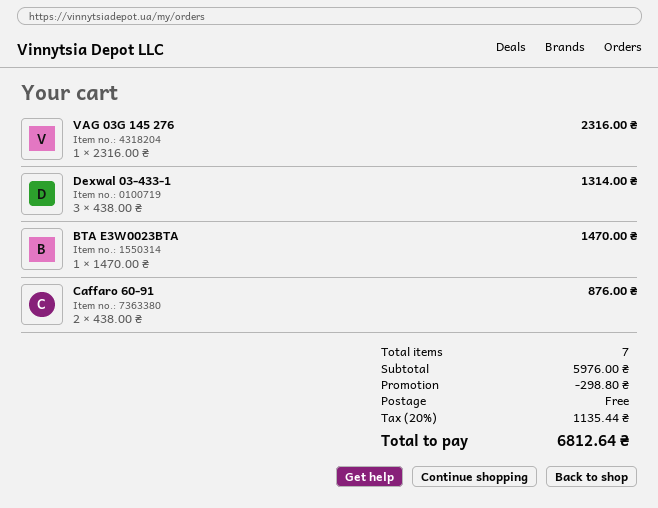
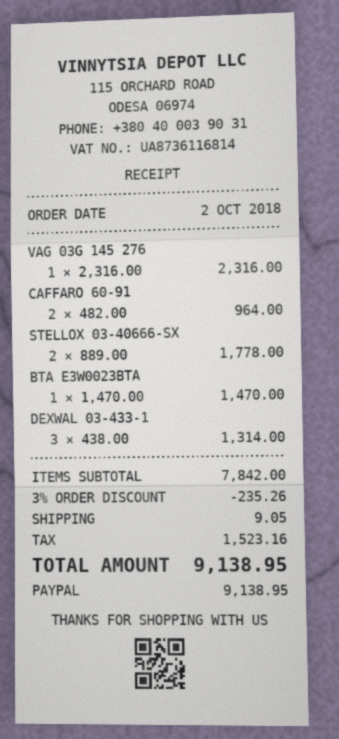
Caffaro 60-91: 2 x 438.00 = 876.00 -> 2 x 482.00 = 964.00
STELLOX 03-40666-SX: none -> 2 x 889.00 = 1778.00
subtotal: 5976.00 -> 7842.00
discount: 298.80 -> 235.26
shipping: 0.00 -> 9.05
tax: 1135.44 -> 1523.16
total: 6812.64 -> 9138.95

